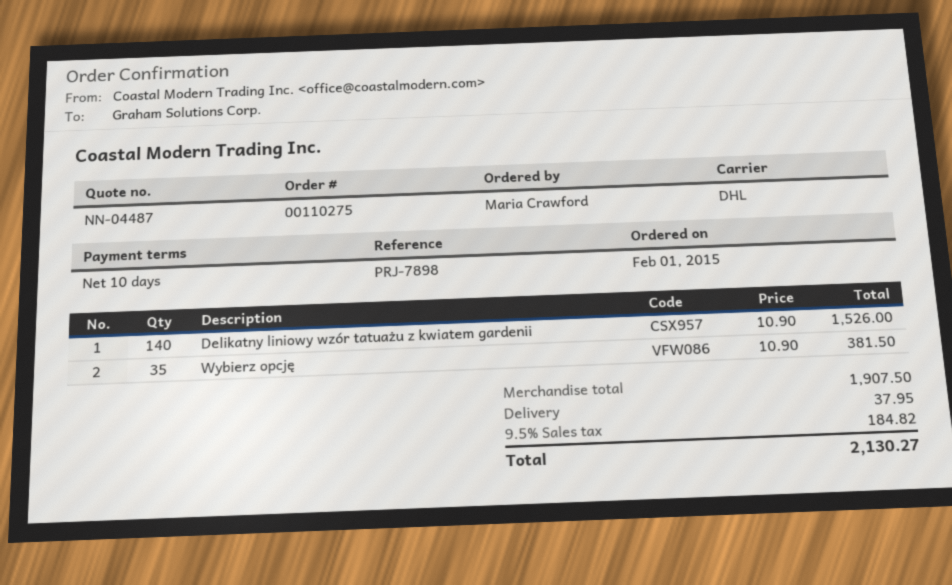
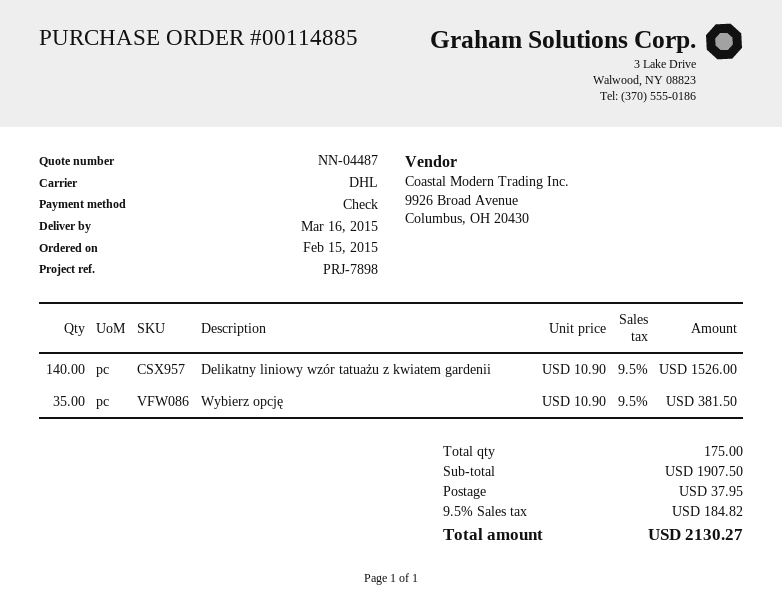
order number: 00110275 -> 00114885
order date: 2015-02-01 -> 2015-02-15

